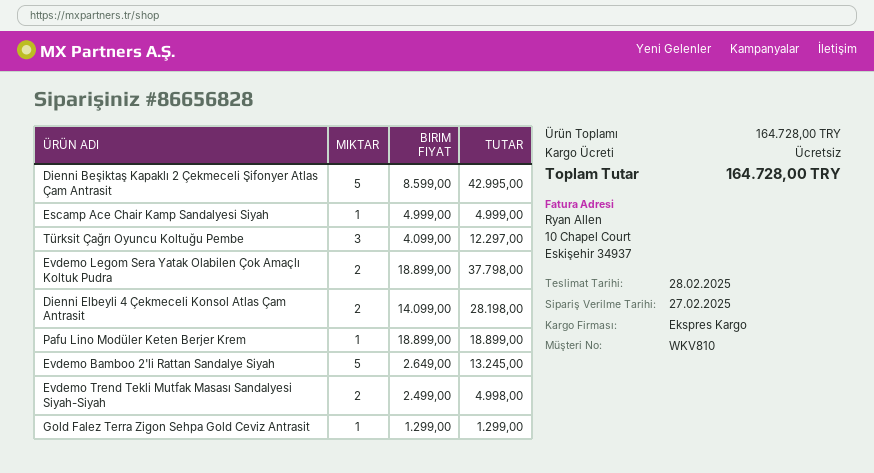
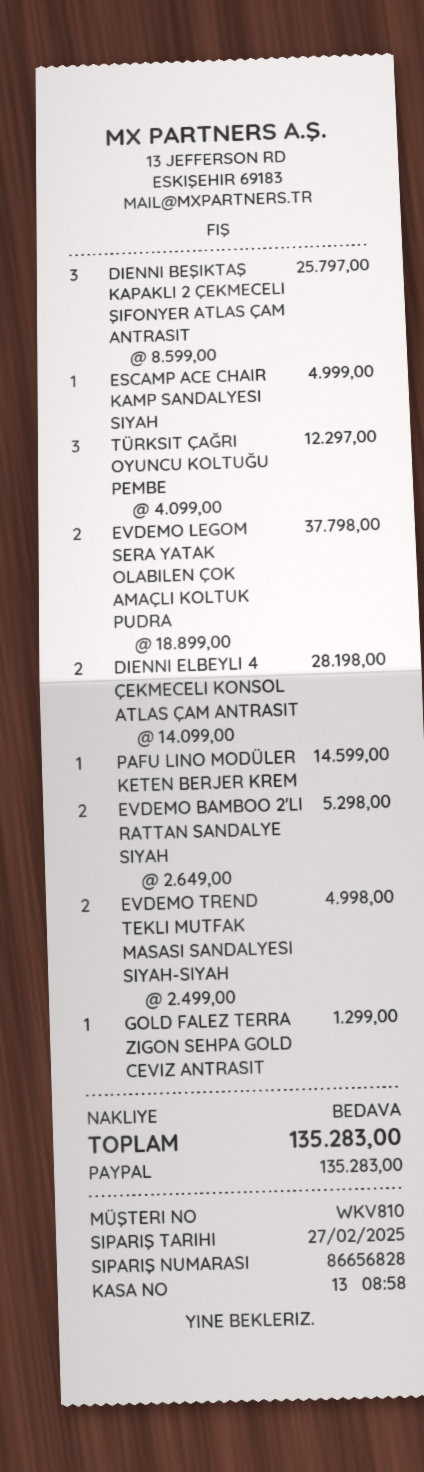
Dienni Beşiktaş Kapaklı 2 Çekmeceli Şifonyer Atlas Çam Antrasit: 5 x 8599.00 = 42995.00 -> 3 x 8599.00 = 25797.00
Pafu Lino Modüler Keten Berjer Krem: 1 x 18899.00 = 18899.00 -> 1 x 14599.00 = 14599.00
Evdemo Bamboo 2'li Rattan Sandalye Siyah: 5 x 2649.00 = 13245.00 -> 2 x 2649.00 = 5298.00
total: 164728.00 -> 135283.00

